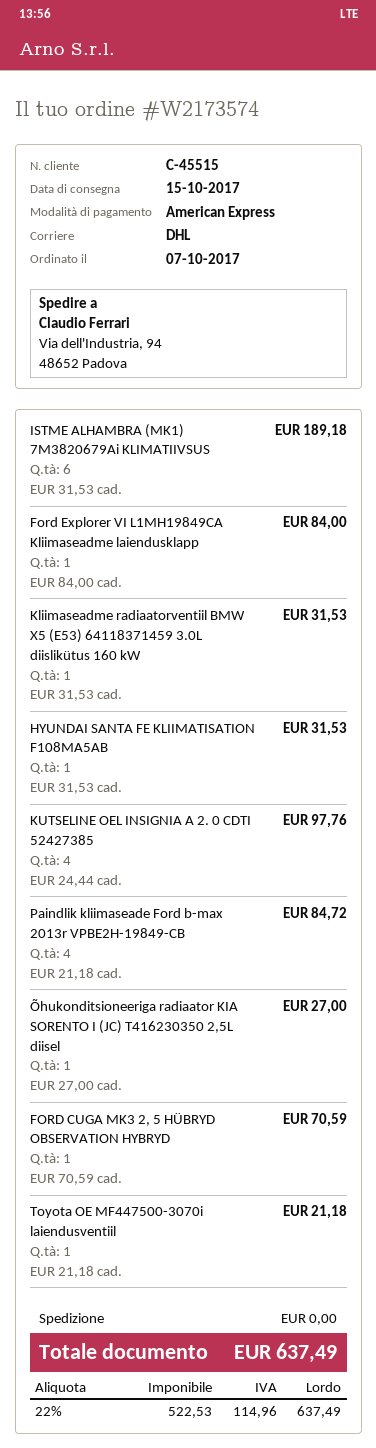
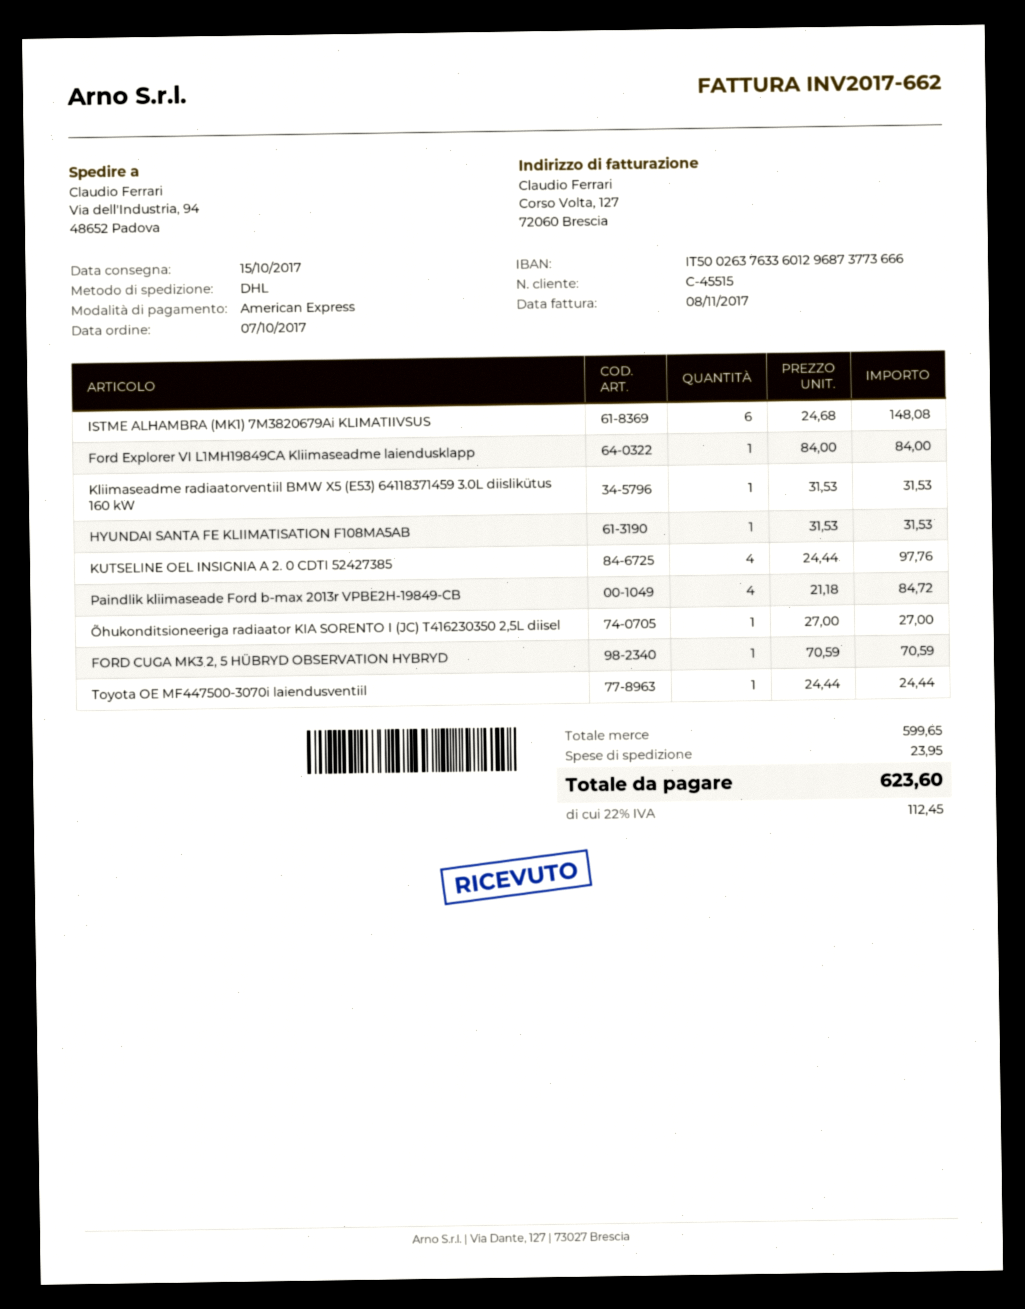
ISTME ALHAMBRA (MK1) 7M3820679Ai KLIMATIIVSUS: 6 x 31.53 = 189.18 -> 6 x 24.68 = 148.08
Toyota OE MF447500-3070i laiendusventiil: 1 x 21.18 = 21.18 -> 1 x 24.44 = 24.44
shipping: 0.00 -> 23.95
tax: 22% = 114.96 -> 22% = 112.45
total: 637.49 -> 623.60

